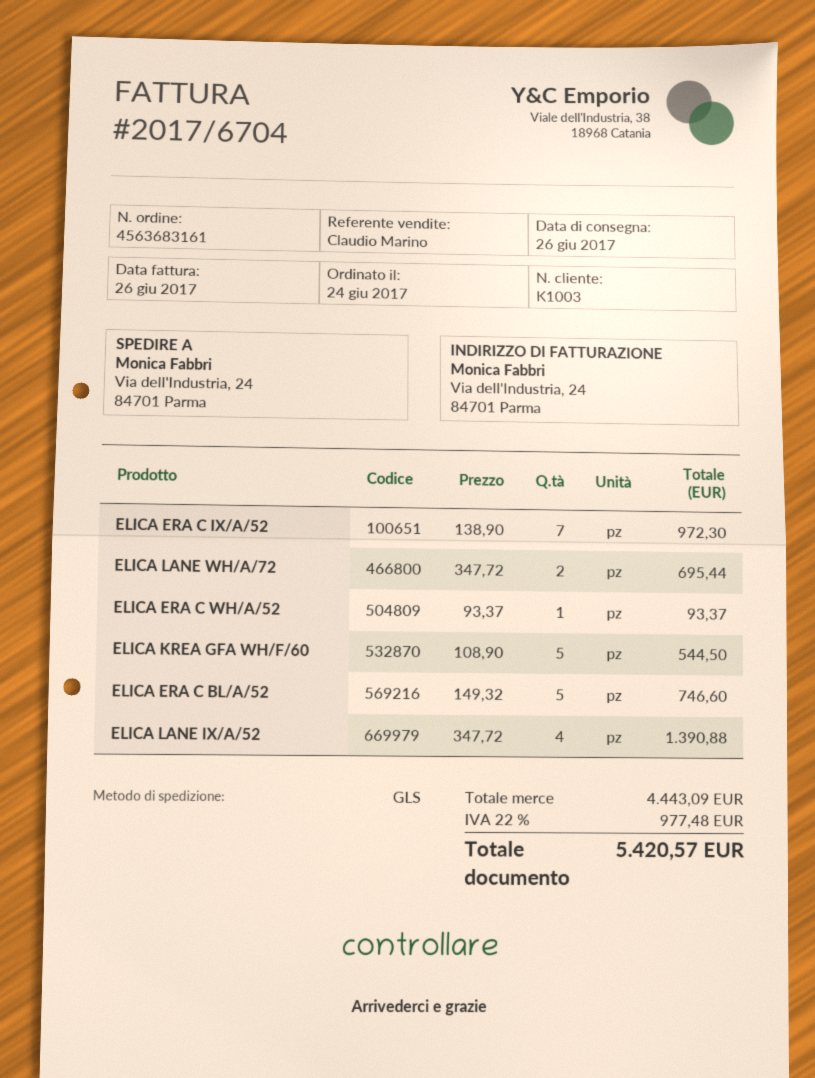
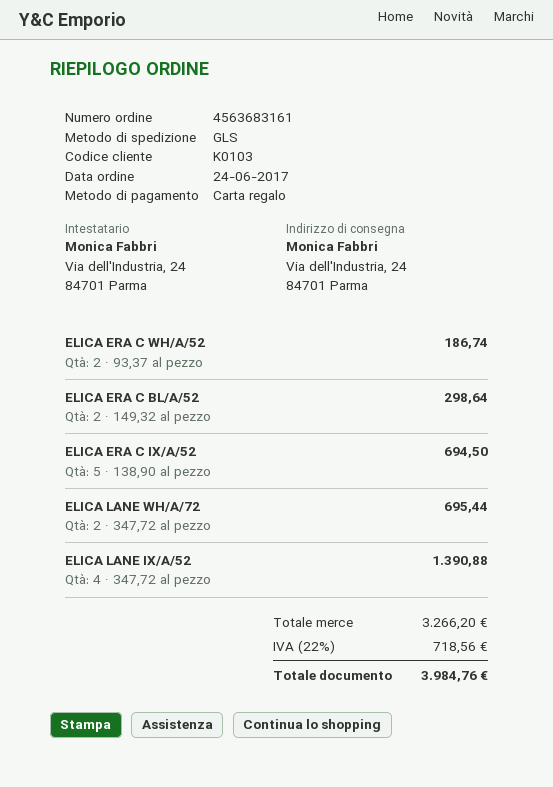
customer number: K1003 -> K0103
ELICA ERA C IX/A/52: 7 x 138.90 = 972.30 -> 5 x 138.90 = 694.50
ELICA ERA C WH/A/52: 1 x 93.37 = 93.37 -> 2 x 93.37 = 186.74
ELICA KREA GFA WH/F/60: 5 x 108.90 = 544.50 -> none
ELICA ERA C BL/A/52: 5 x 149.32 = 746.60 -> 2 x 149.32 = 298.64
subtotal: 4443.09 -> 3266.20
tax: 22% = 977.48 -> 22% = 718.56
total: 5420.57 -> 3984.76

